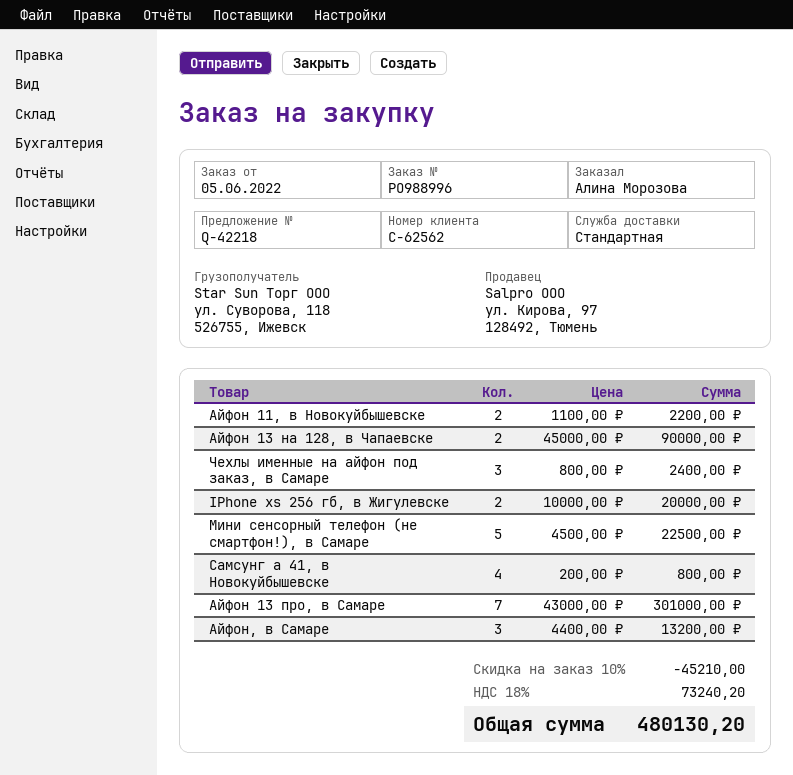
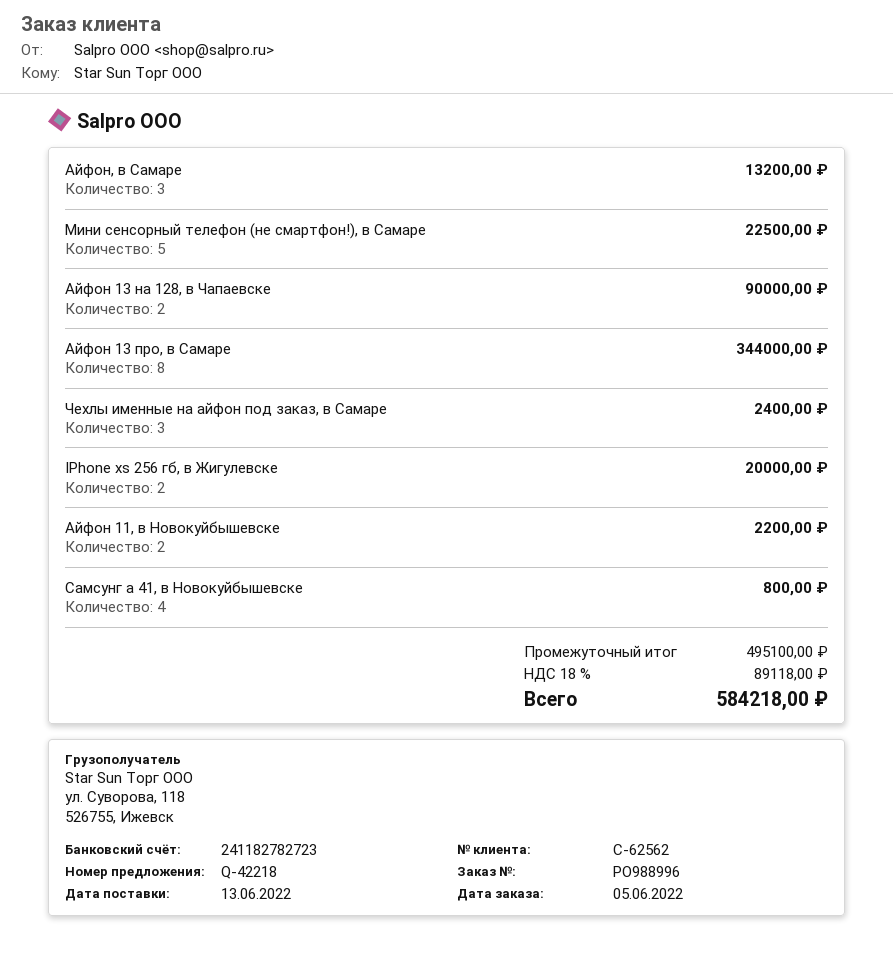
Айфон 13 про, в Самаре: 7 for 301000.00 -> 8 for 344000.00
discount: 10% = 45210.00 -> none
tax: 18% = 73240.20 -> 18% = 89118.00
total: 480130.20 -> 584218.00

